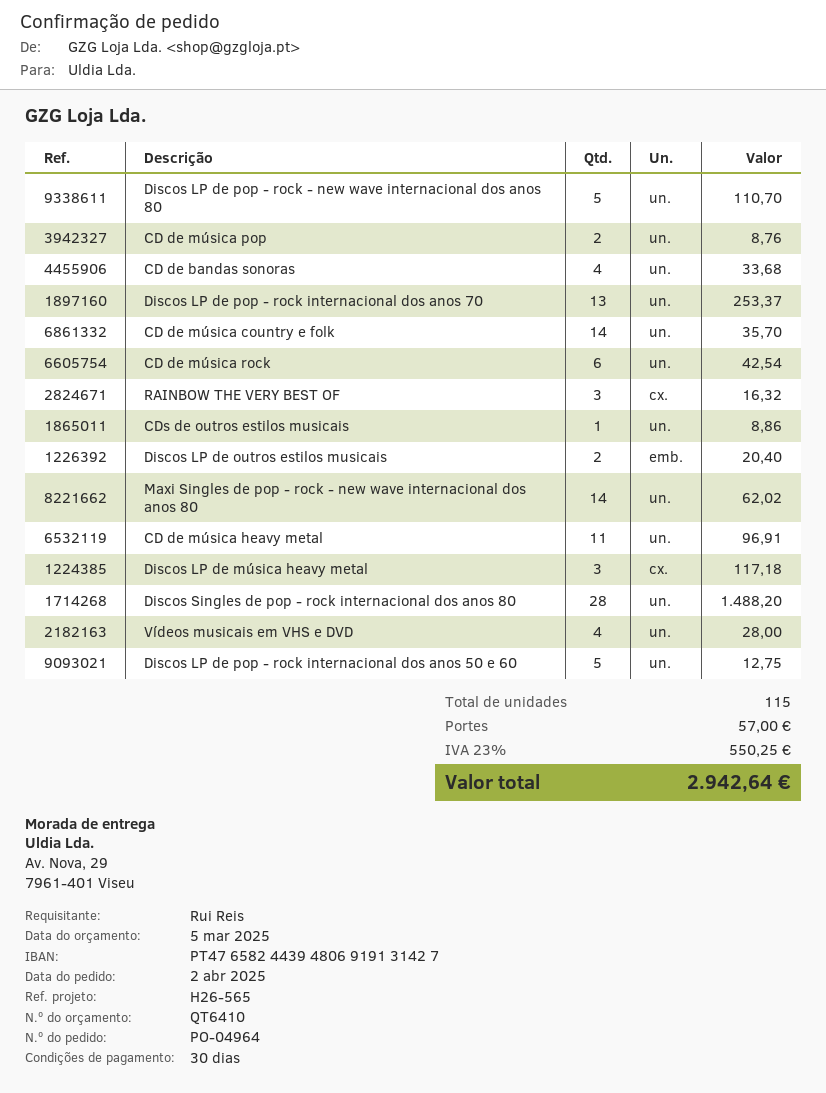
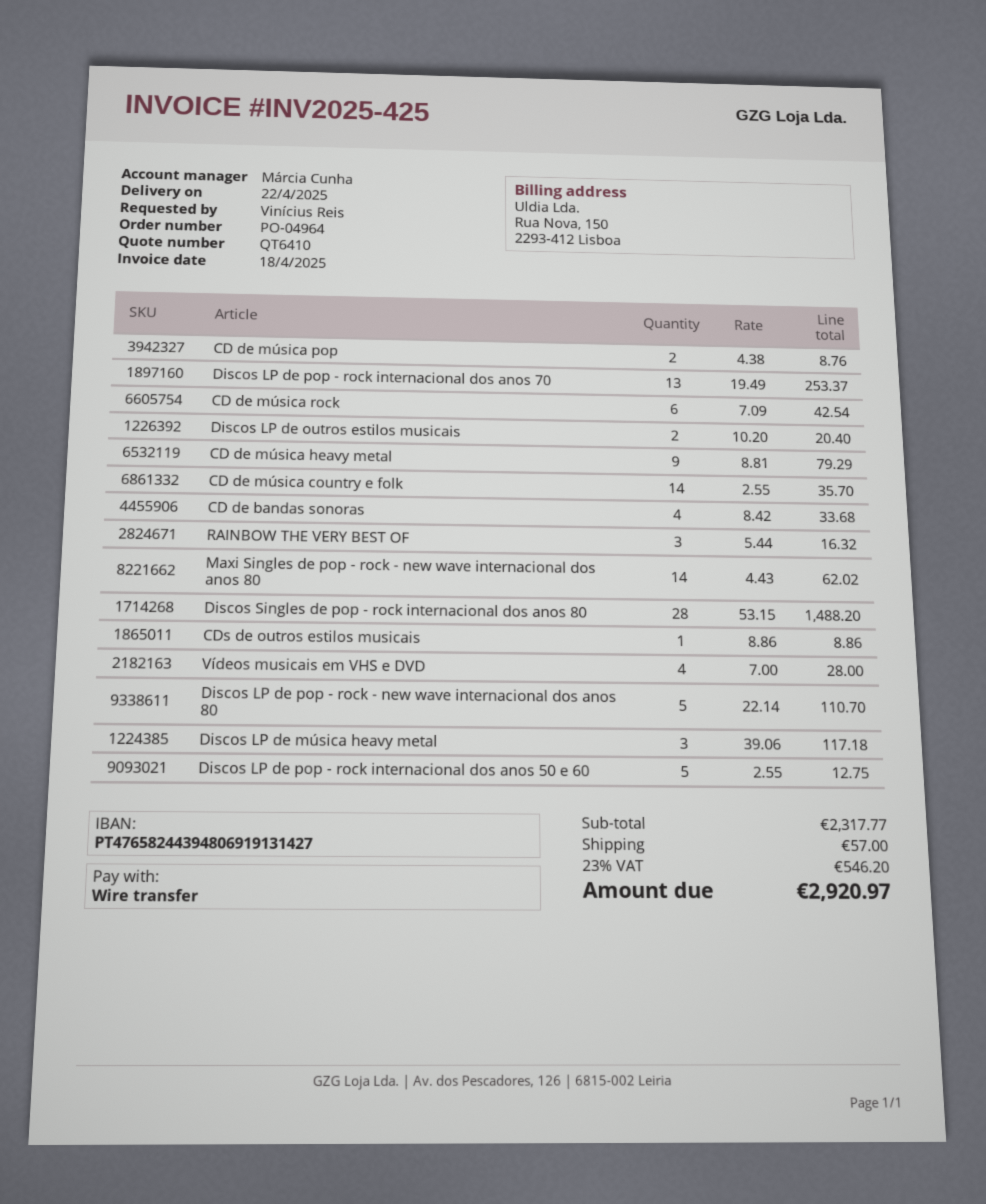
ordered by: Rui Reis -> Vinícius Reis
CD de música heavy metal: 11 for 96.91 -> 9 for 79.29
tax: 23% = 550.25 -> 23% = 546.20
total: 2942.64 -> 2920.97

